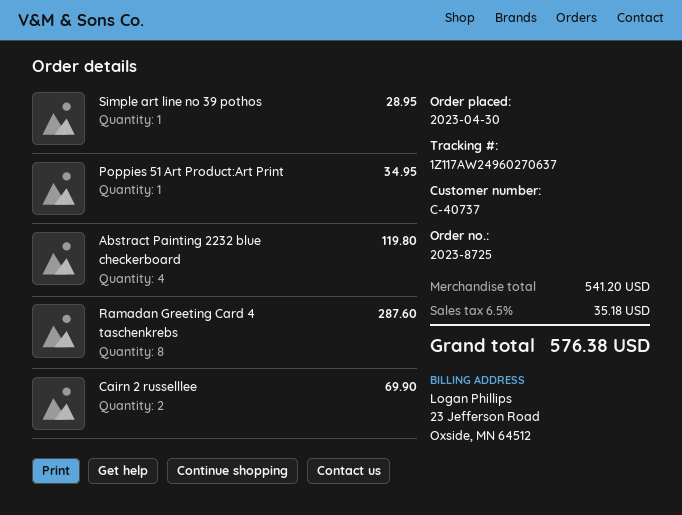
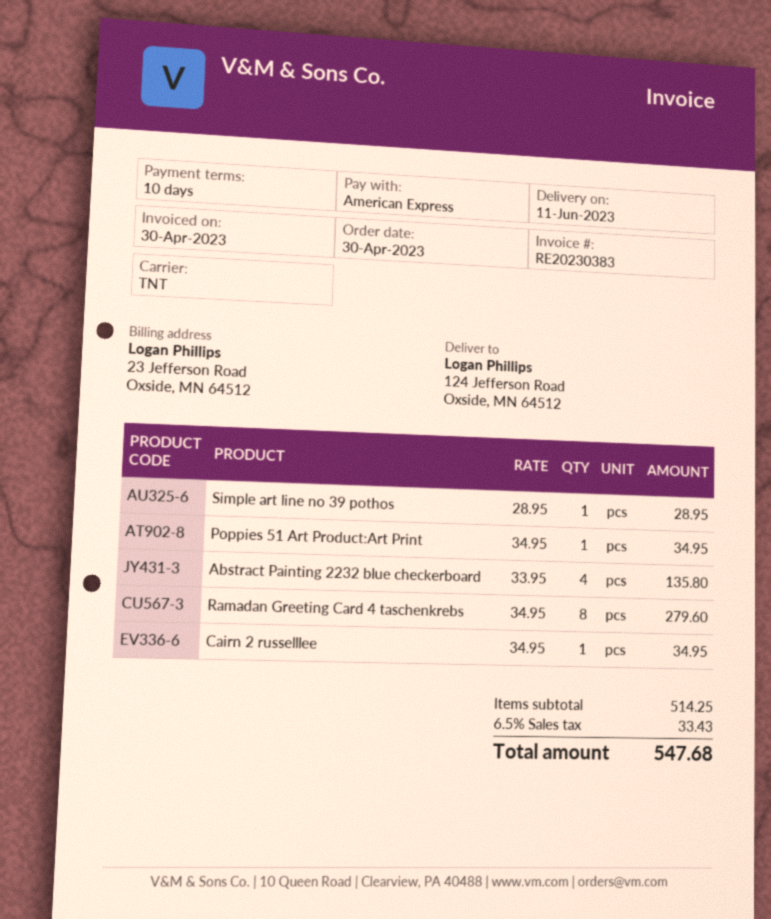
Abstract Painting 2232 blue checkerboard: 4 for 119.80 -> 4 for 135.80
Ramadan Greeting Card 4 taschenkrebs: 8 for 287.60 -> 8 for 279.60
Cairn 2 russelllee: 2 for 69.90 -> 1 for 34.95
subtotal: 541.20 -> 514.25
tax: 6.5% = 35.18 -> 6.5% = 33.43
total: 576.38 -> 547.68

